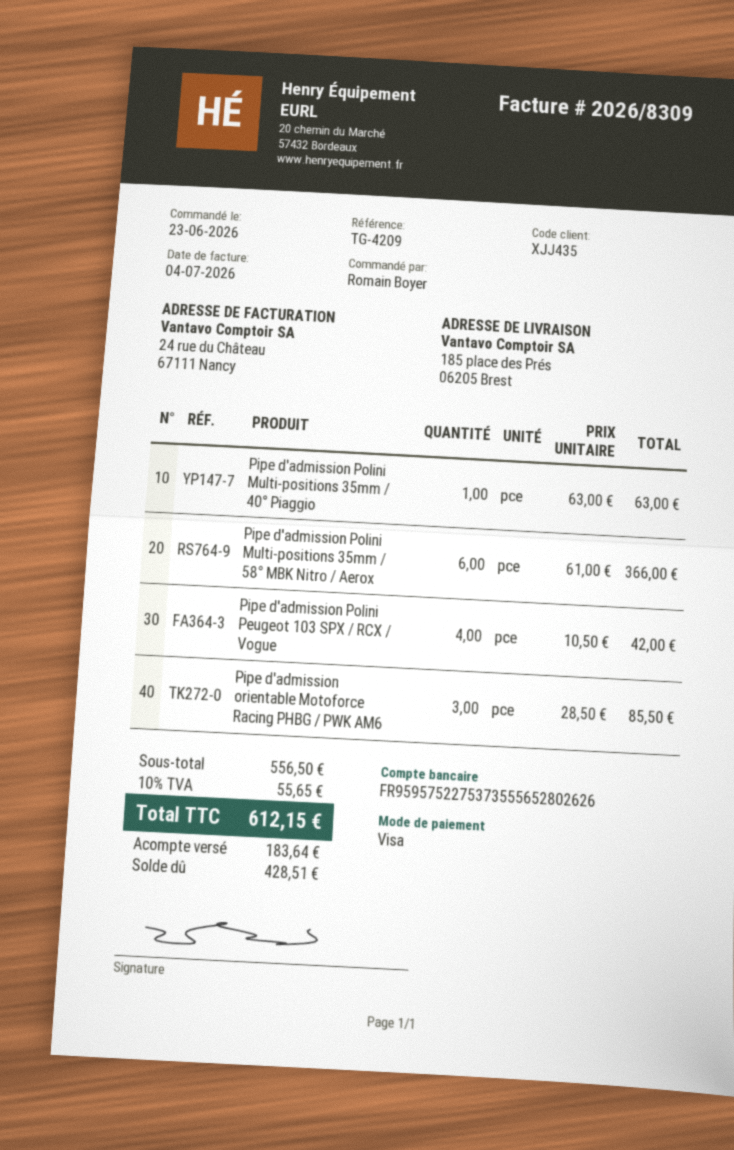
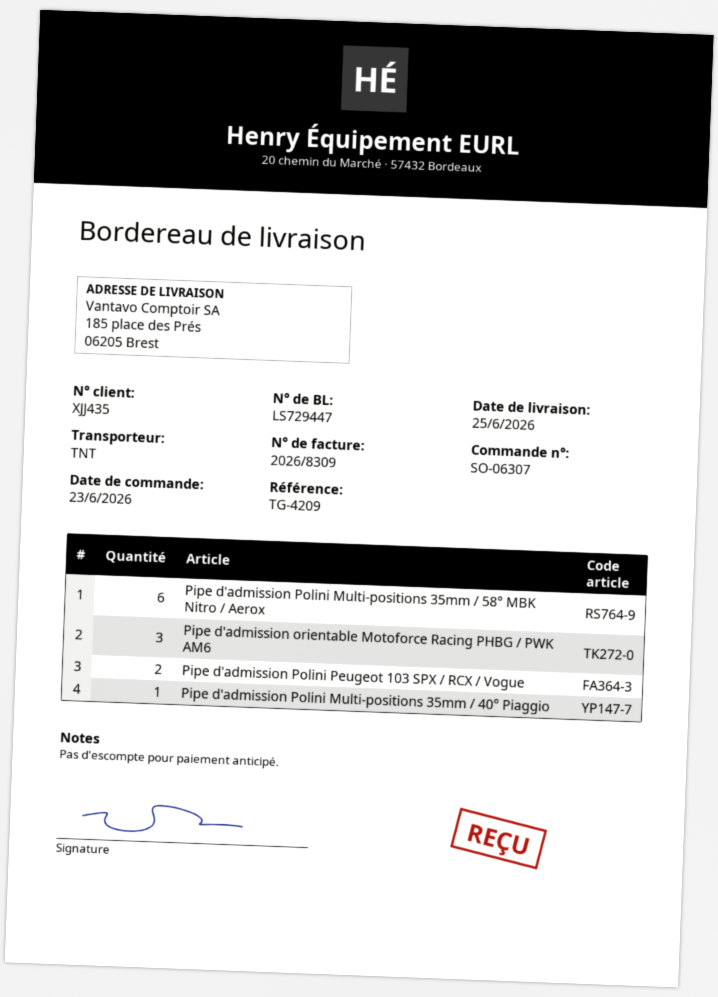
Pipe d'admission Polini Peugeot 103 SPX / RCX / Vogue: 4 -> 2

